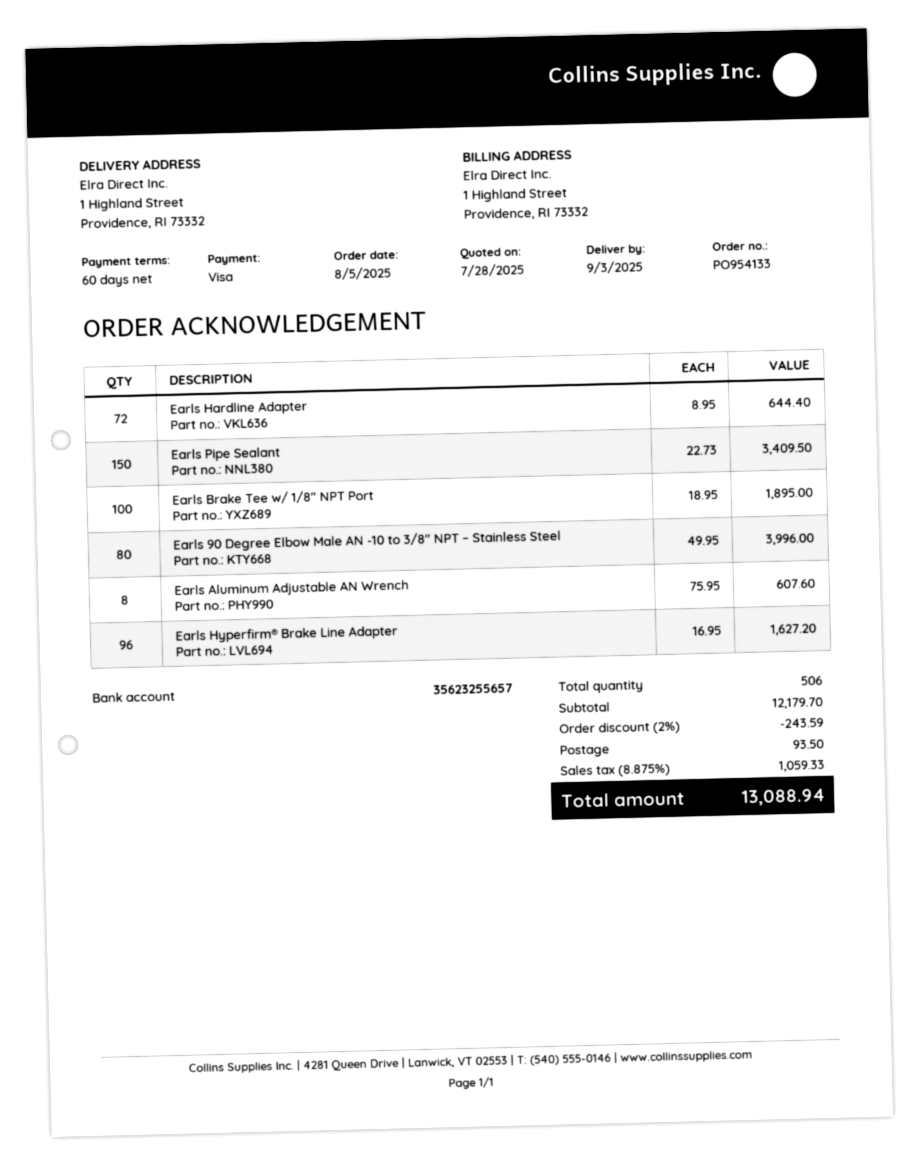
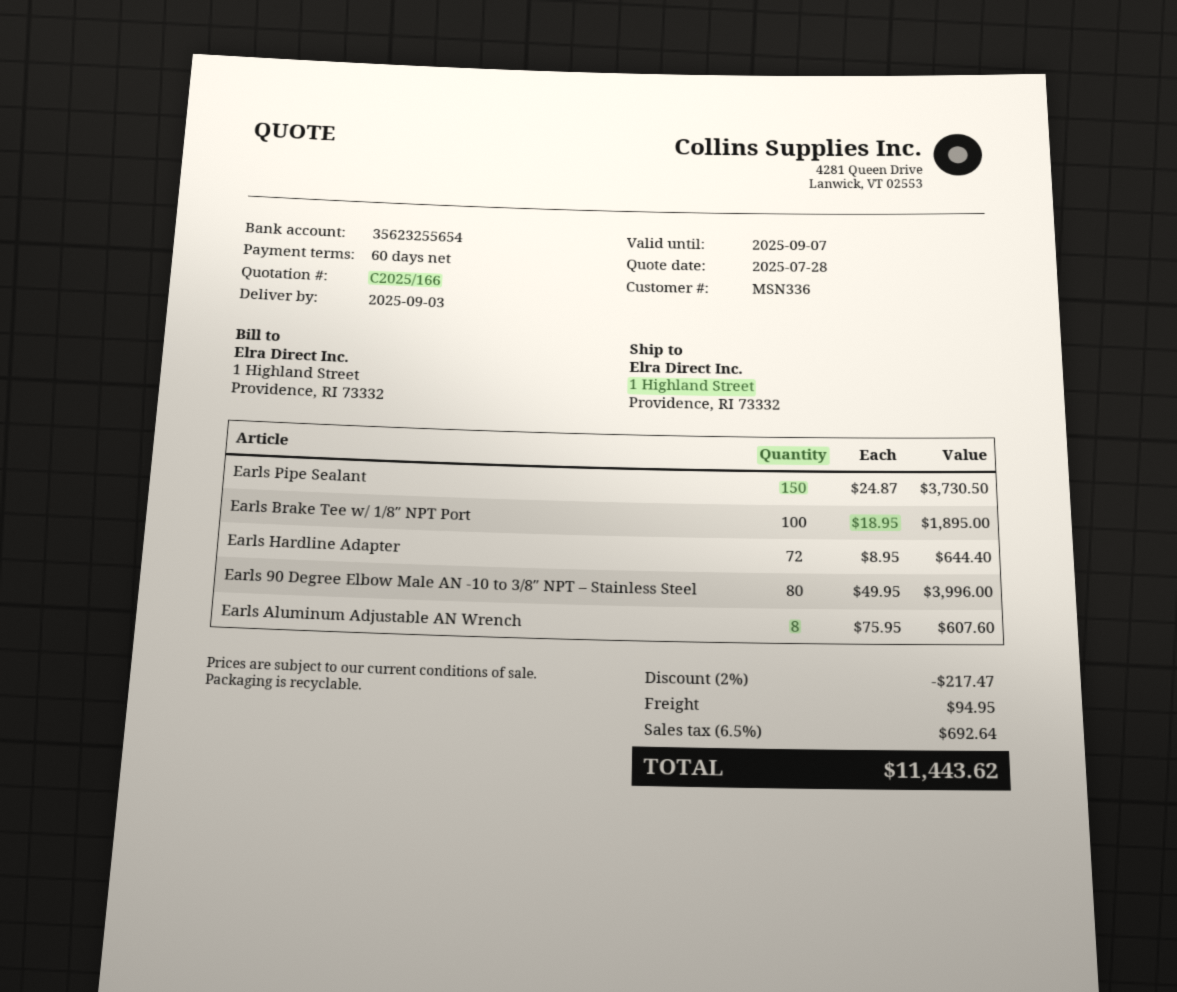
bank account: 35623255657 -> 35623255654
Earls Pipe Sealant: 150 x 22.73 = 3409.50 -> 150 x 24.87 = 3730.50
Earls Hyperfirm® Brake Line Adapter: 96 x 16.95 = 1627.20 -> none
discount: 2% = 243.59 -> 2% = 217.47
shipping: 93.50 -> 94.95
tax: 8.875% = 1059.33 -> 6.5% = 692.64
total: 13088.94 -> 11443.62

